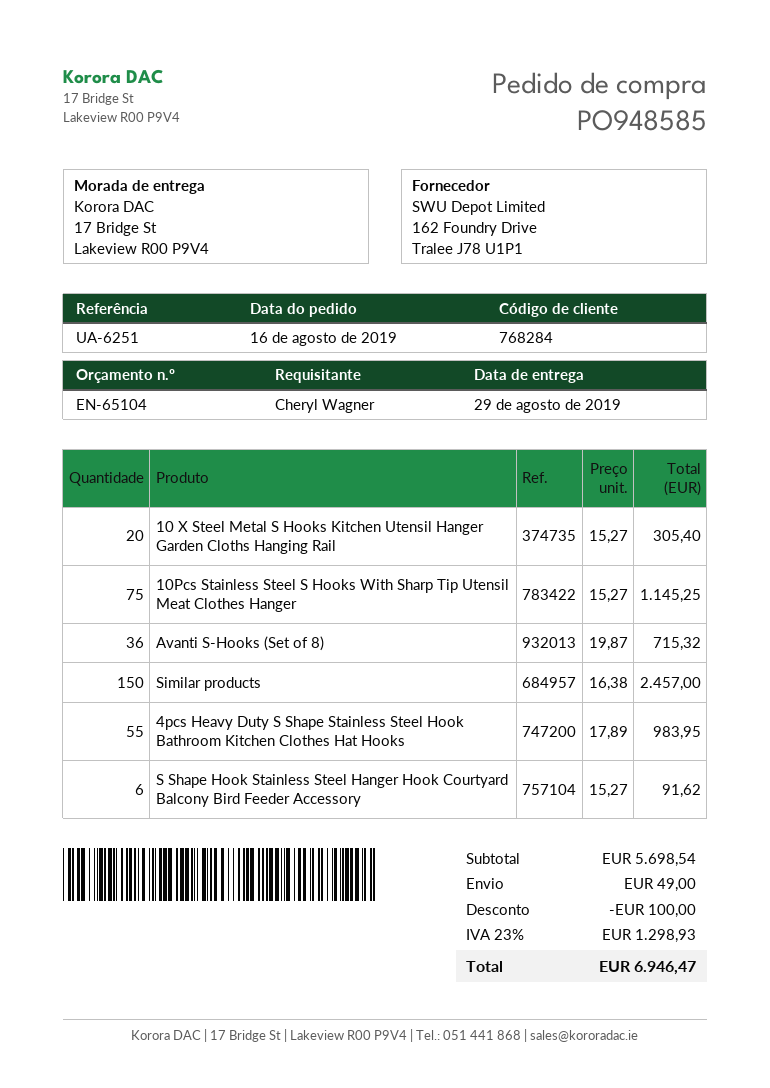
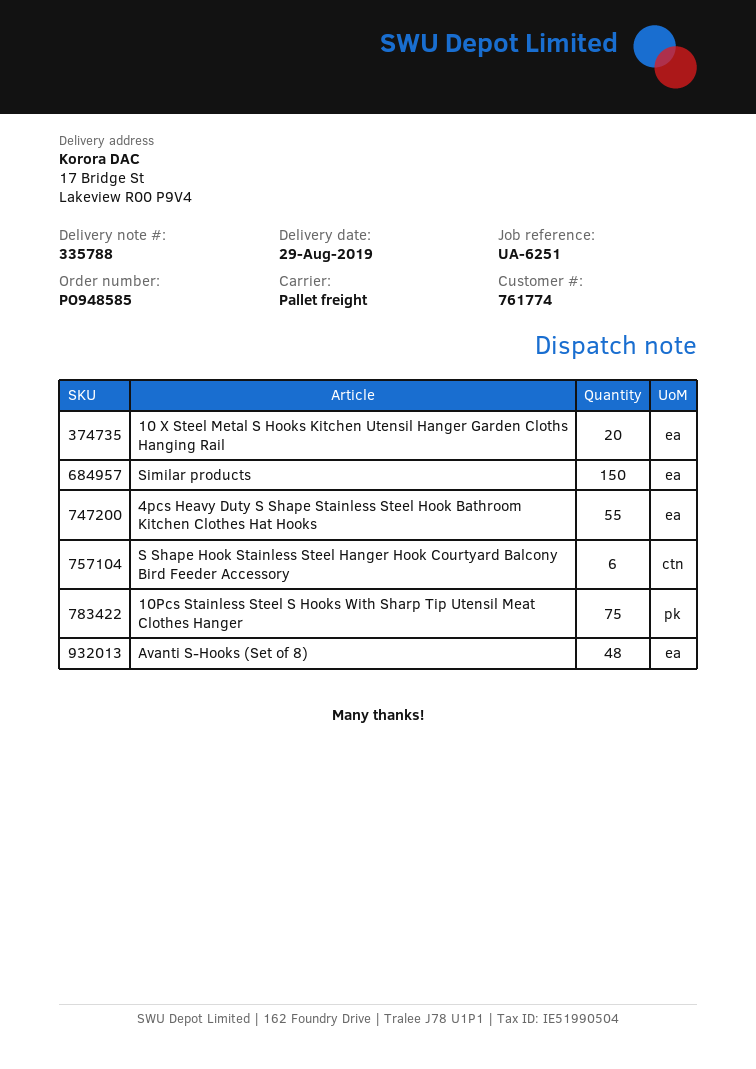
customer number: 768284 -> 761774
Avanti S-Hooks (Set of 8): 36 -> 48

